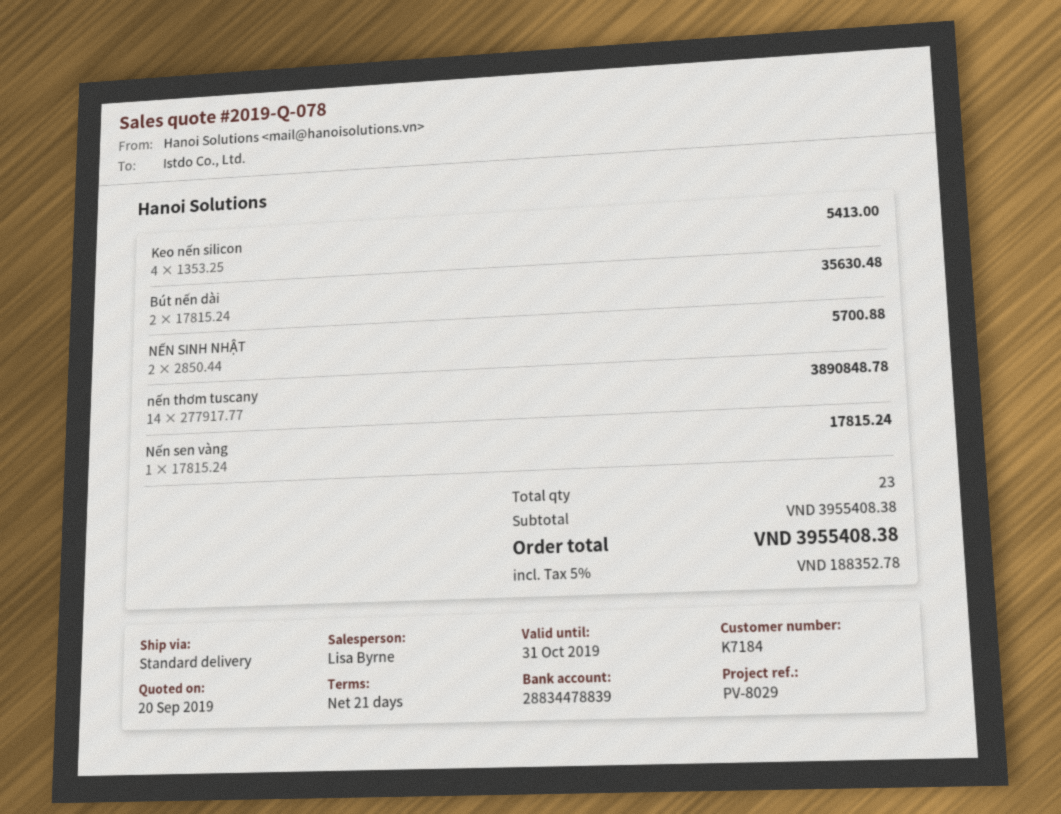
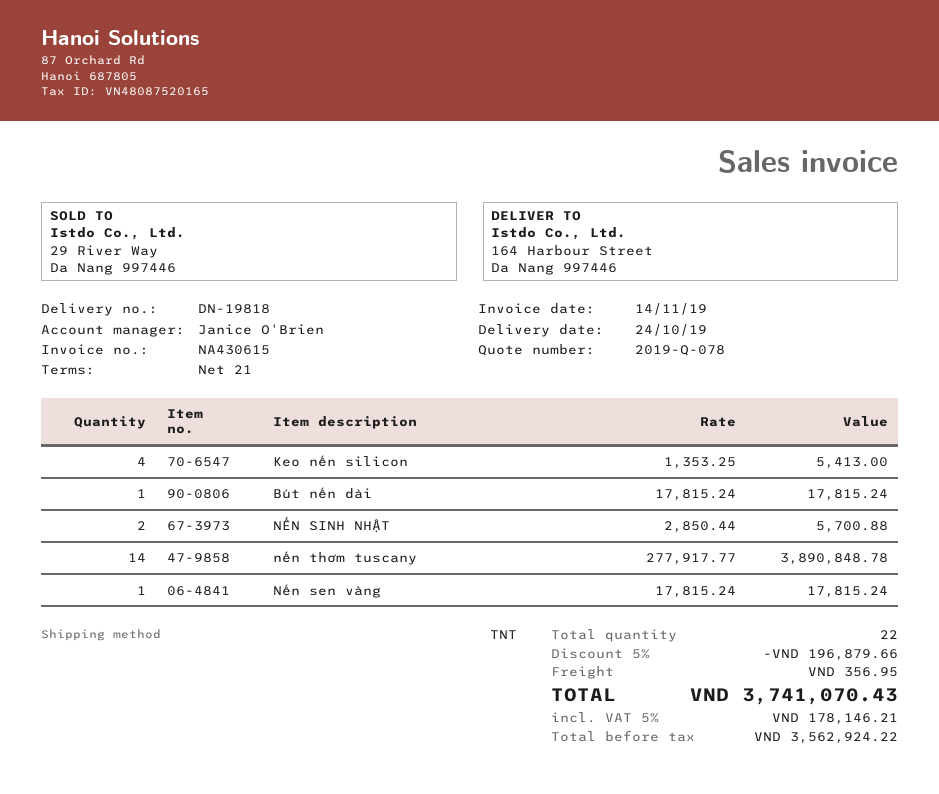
sales rep: Lisa Byrne -> Janice O'Brien
shipping method: standard -> TNT
Bút nến dài: 2 x 17815.24 = 35630.48 -> 1 x 17815.24 = 17815.24
total quantity: 23 -> 22
discount: none -> 5% = 196879.66
shipping: none -> 356.95
tax: 5% = 188352.78 -> 5% = 178146.21
total: 3955408.38 -> 3741070.43

